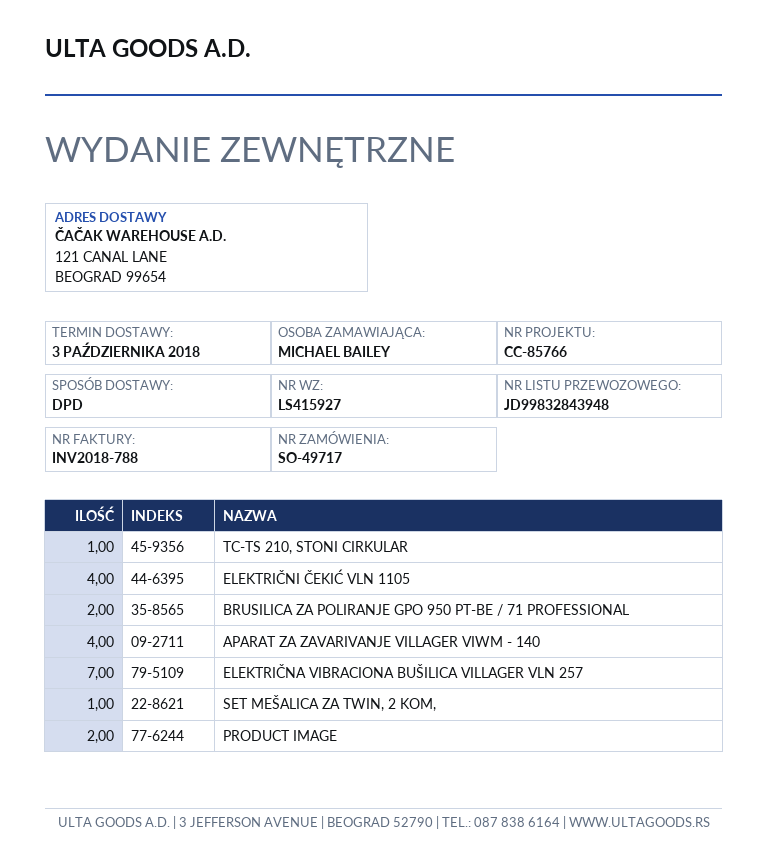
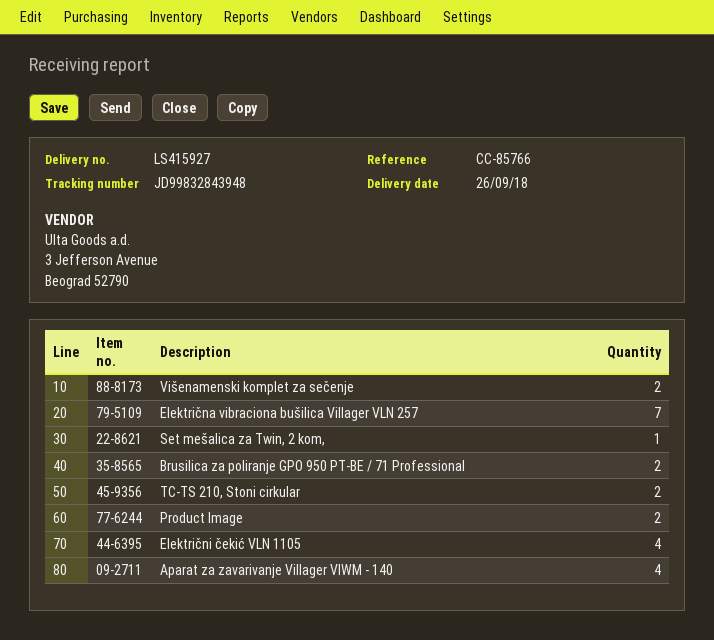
delivery date: 2018-10-03 -> 2018-09-26
TC-TS 210, STONI CIRKULAR: 1 -> 2
Višenamenski komplet za sečenje: none -> 2

